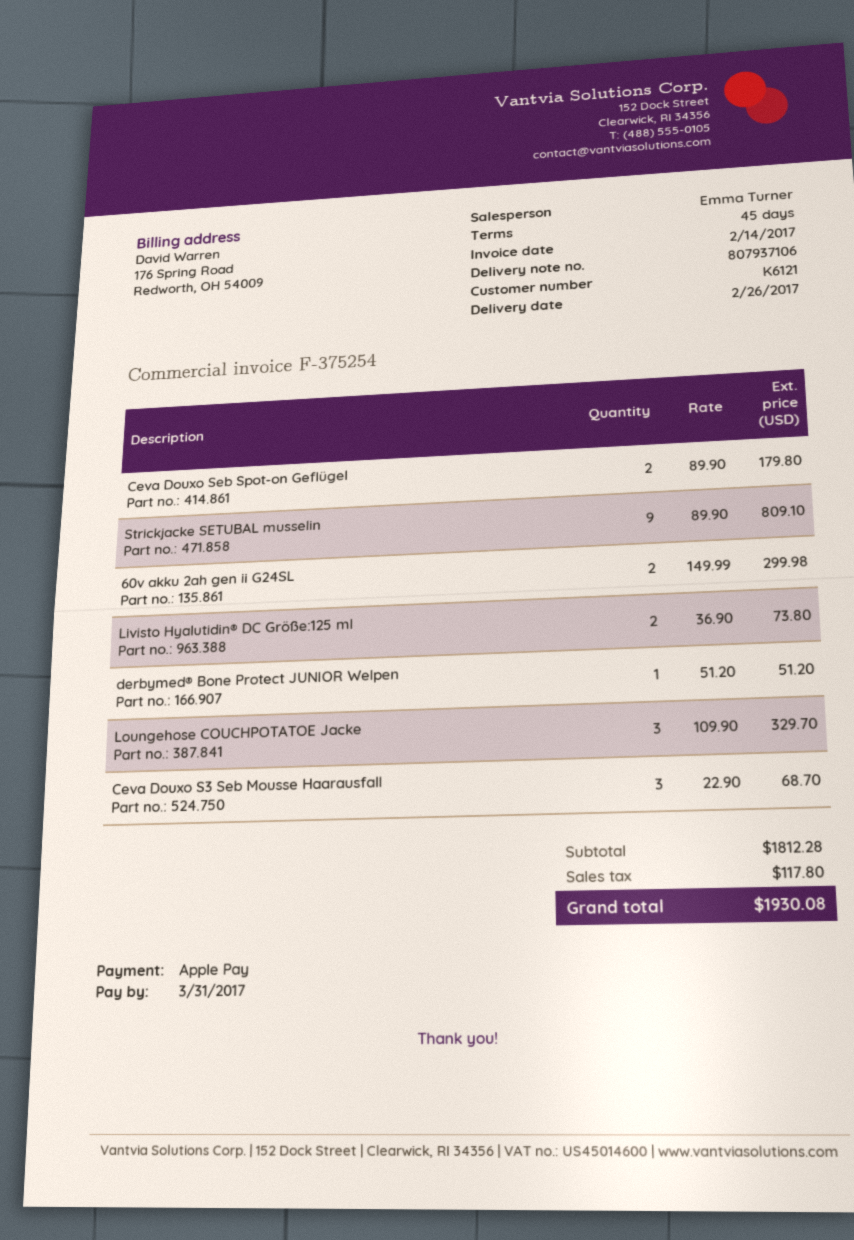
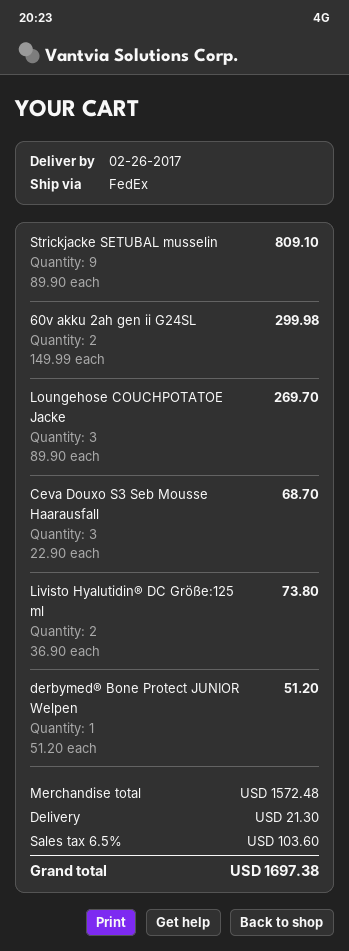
Ceva Douxo Seb Spot-on Geflügel: 2 x 89.90 = 179.80 -> none
Loungehose COUCHPOTATOE Jacke: 3 x 109.90 = 329.70 -> 3 x 89.90 = 269.70
subtotal: 1812.28 -> 1572.48
shipping: none -> 21.30
tax: 117.80 -> 103.60
total: 1930.08 -> 1697.38

